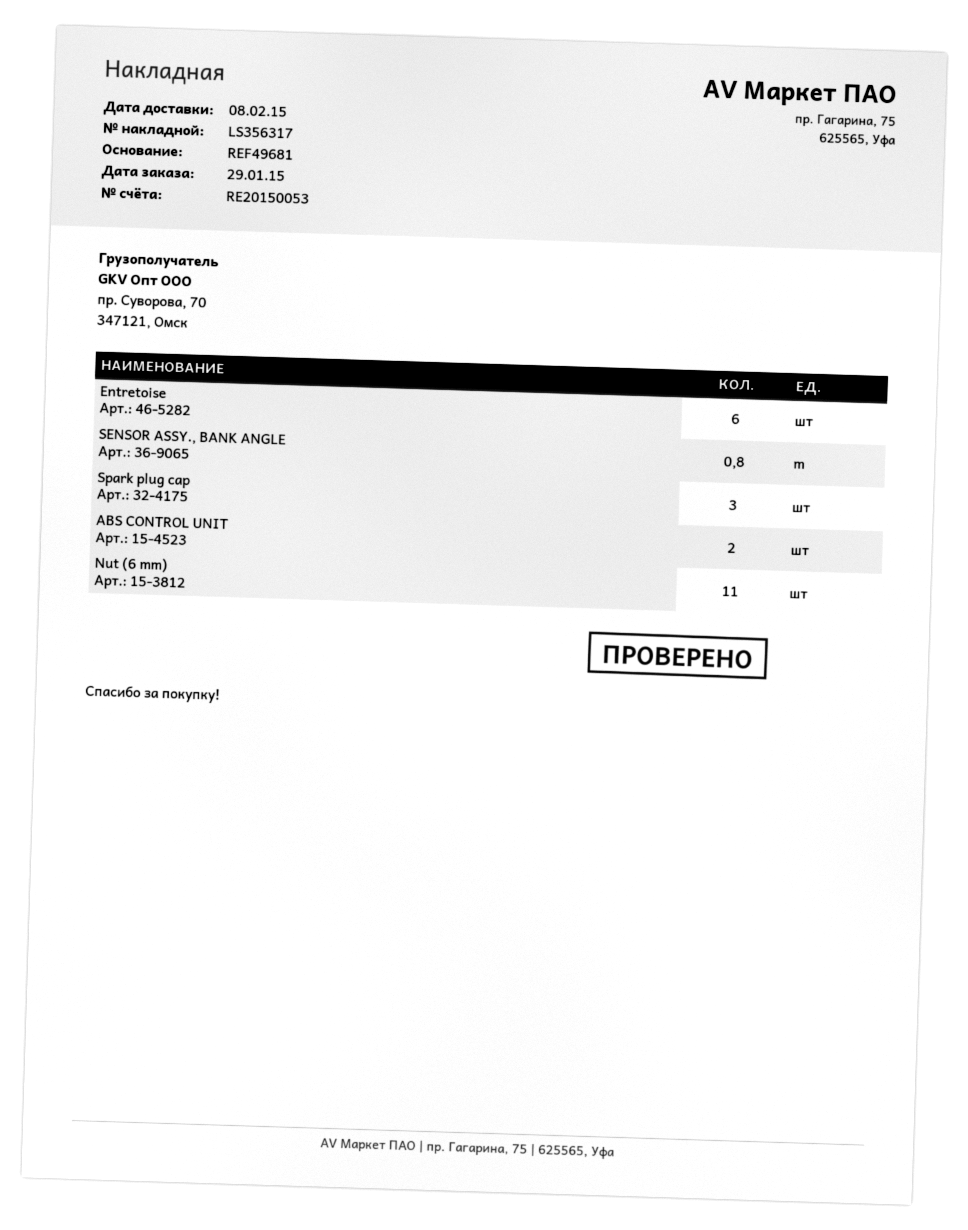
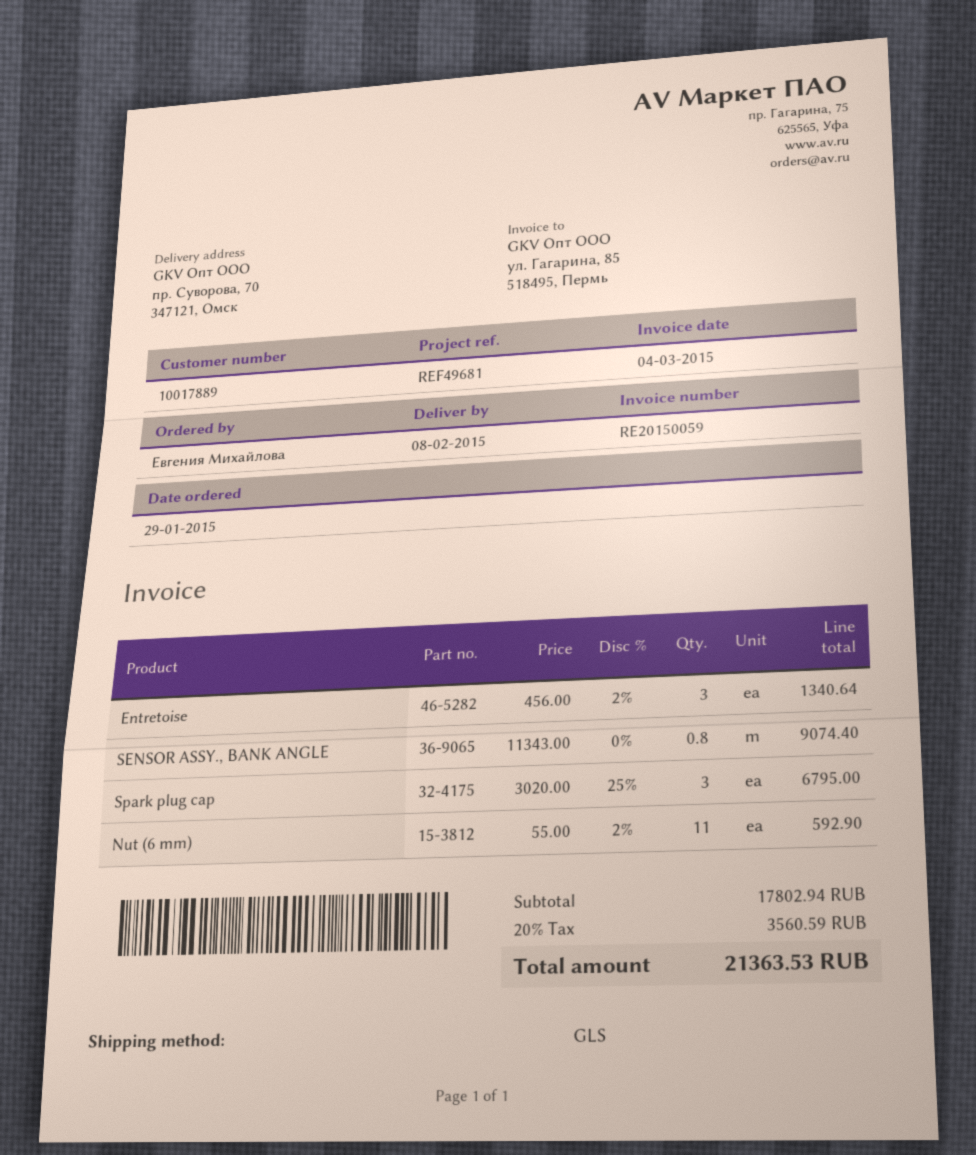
invoice number: RE20150053 -> RE20150059
Entretoise: 6 -> 3
ABS CONTROL UNIT: 2 -> none

